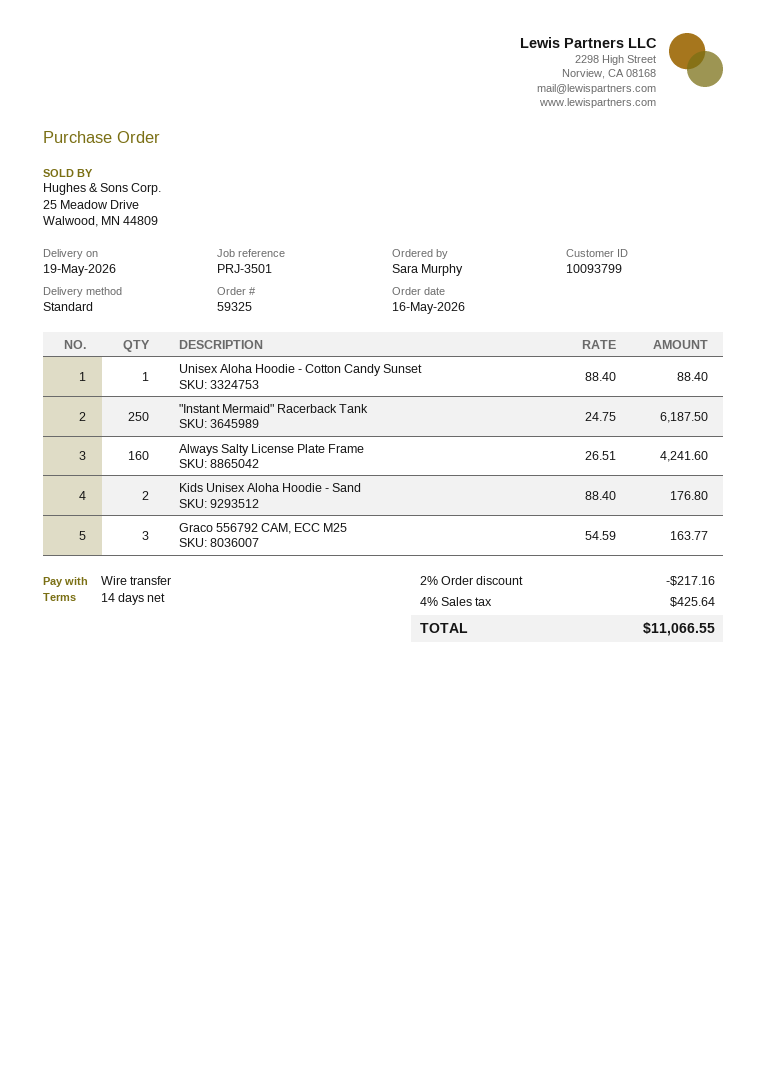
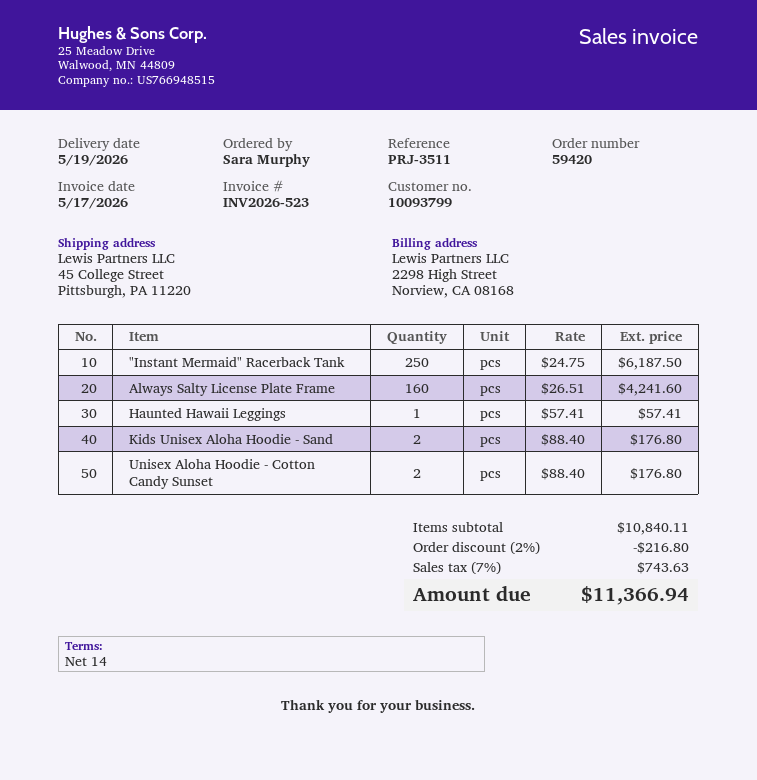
order number: 59325 -> 59420
reference: PRJ-3501 -> PRJ-3511
Unisex Aloha Hoodie - Cotton Candy Sunset: 1 x 88.40 = 88.40 -> 2 x 88.40 = 176.80
Graco 556792 CAM, ECC M25: 3 x 54.59 = 163.77 -> none
Haunted Hawaii Leggings: none -> 1 x 57.41 = 57.41
discount: 2% = 217.16 -> 2% = 216.80
tax: 4% = 425.64 -> 7% = 743.63
total: 11066.55 -> 11366.94

